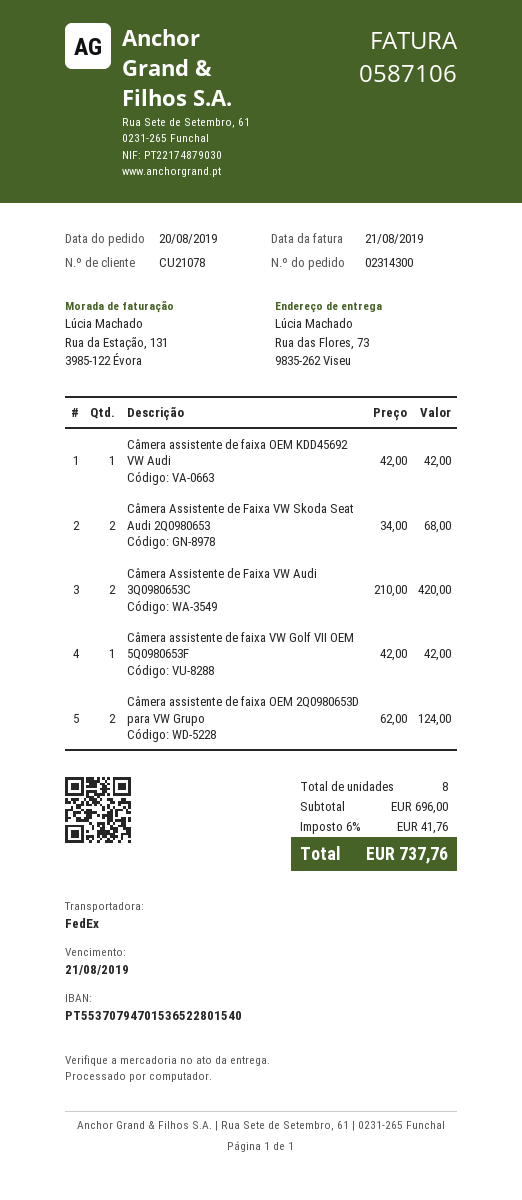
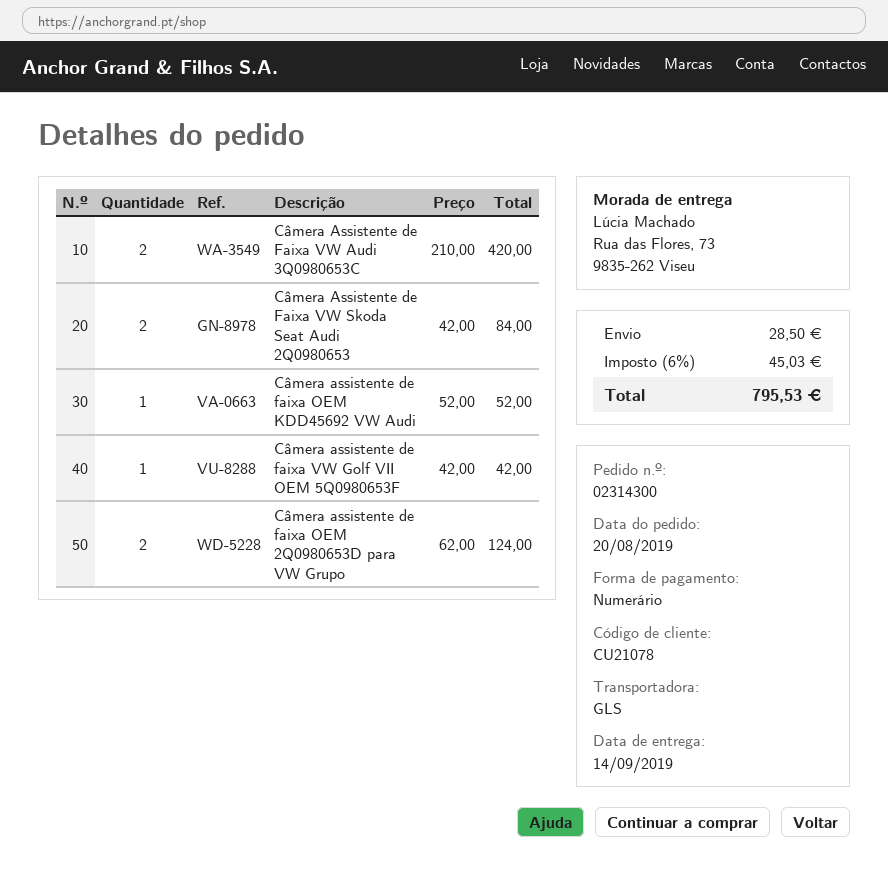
shipping method: FedEx -> GLS
Câmera assistente de faixa OEM KDD45692 VW Audi: 1 x 42.00 = 42.00 -> 1 x 52.00 = 52.00
Câmera Assistente de Faixa VW Skoda Seat Audi 2Q0980653: 2 x 34.00 = 68.00 -> 2 x 42.00 = 84.00
shipping: none -> 28.50
tax: 6% = 41.76 -> 6% = 45.03
total: 737.76 -> 795.53

